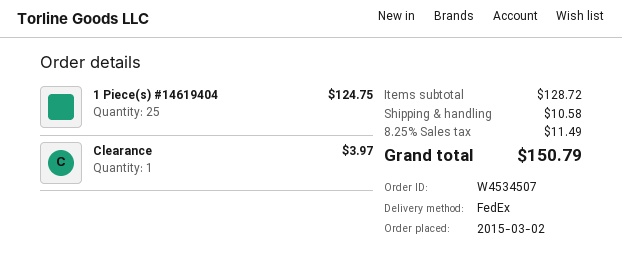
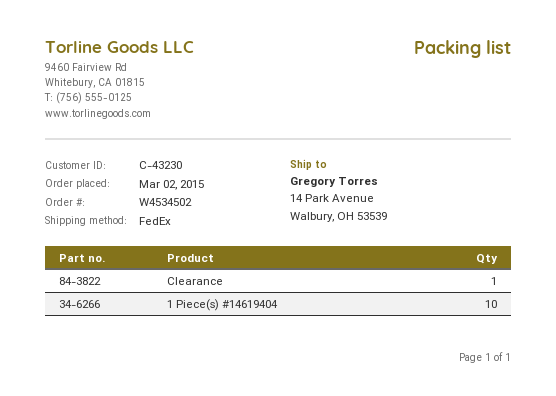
order number: W4534507 -> W4534502
1 Piece(s) #14619404: 25 -> 10

